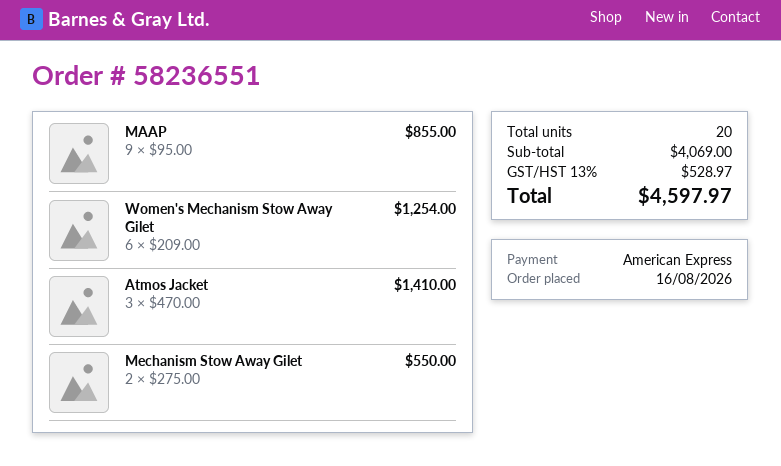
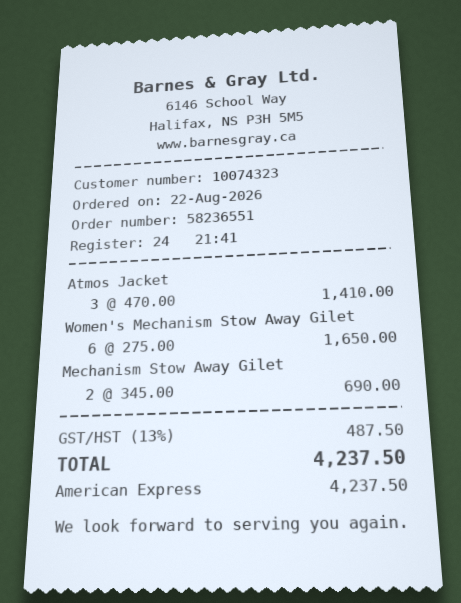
order date: 2026-08-16 -> 2026-08-22
MAAP: 9 x 95.00 = 855.00 -> none
Women's Mechanism Stow Away Gilet: 6 x 209.00 = 1254.00 -> 6 x 275.00 = 1650.00
Mechanism Stow Away Gilet: 2 x 275.00 = 550.00 -> 2 x 345.00 = 690.00
tax: 13% = 528.97 -> 13% = 487.50
total: 4597.97 -> 4237.50

